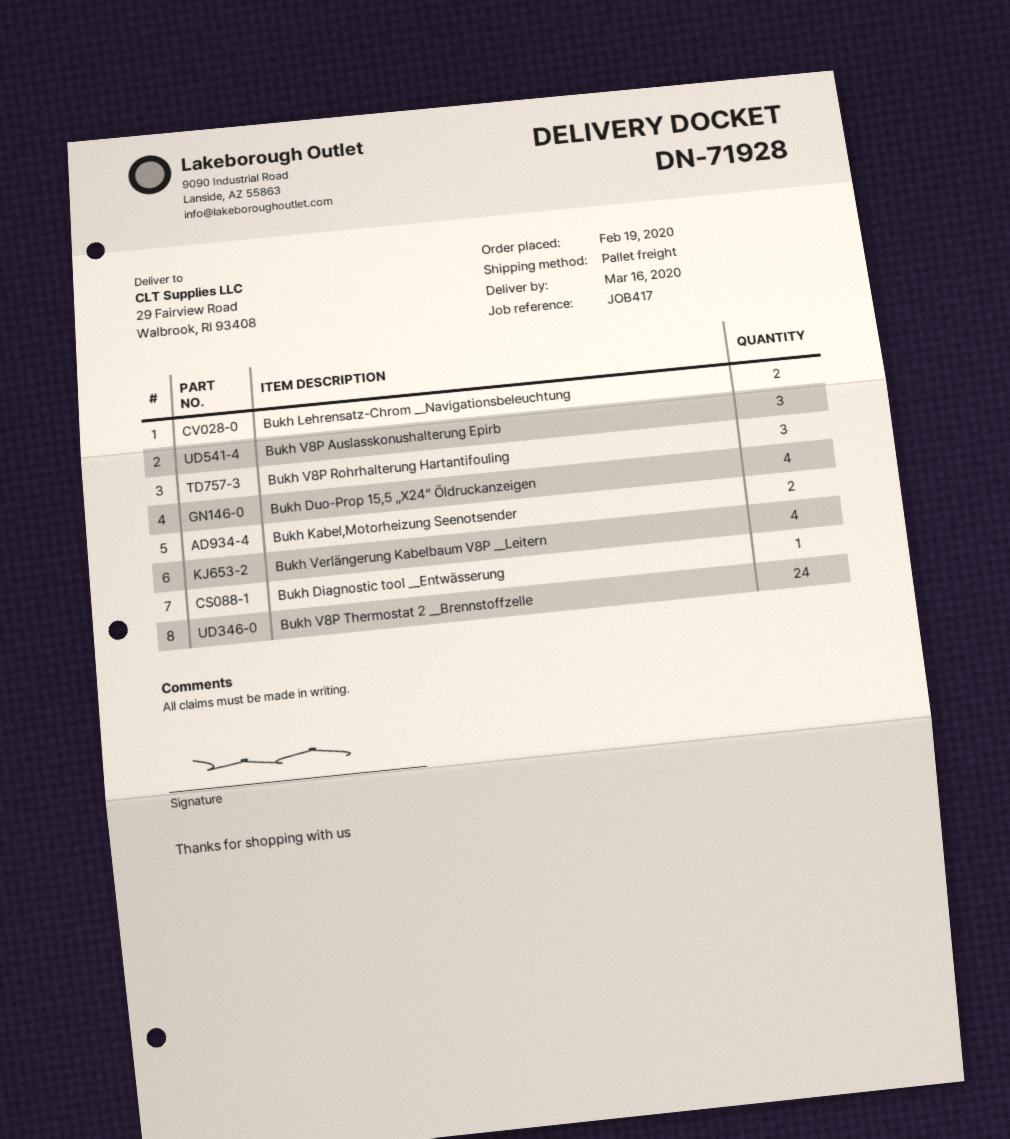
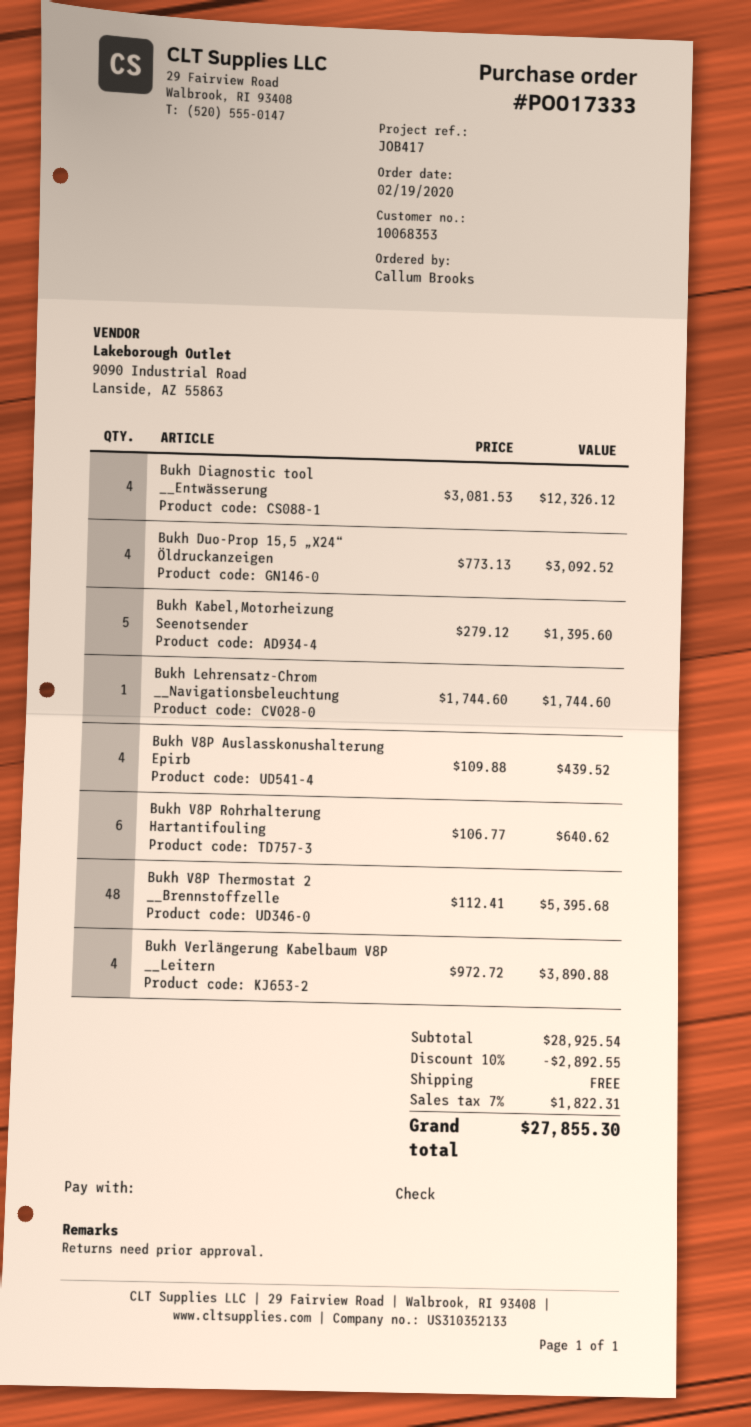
Bukh Lehrensatz-Chrom __Navigationsbeleuchtung: 2 -> 1
Bukh V8P Auslasskonushalterung Epirb: 3 -> 4
Bukh V8P Rohrhalterung Hartantifouling: 3 -> 6
Bukh Kabel,Motorheizung Seenotsender: 2 -> 5
Bukh Diagnostic tool __Entwässerung: 1 -> 4
Bukh V8P Thermostat 2 __Brennstoffzelle: 24 -> 48

